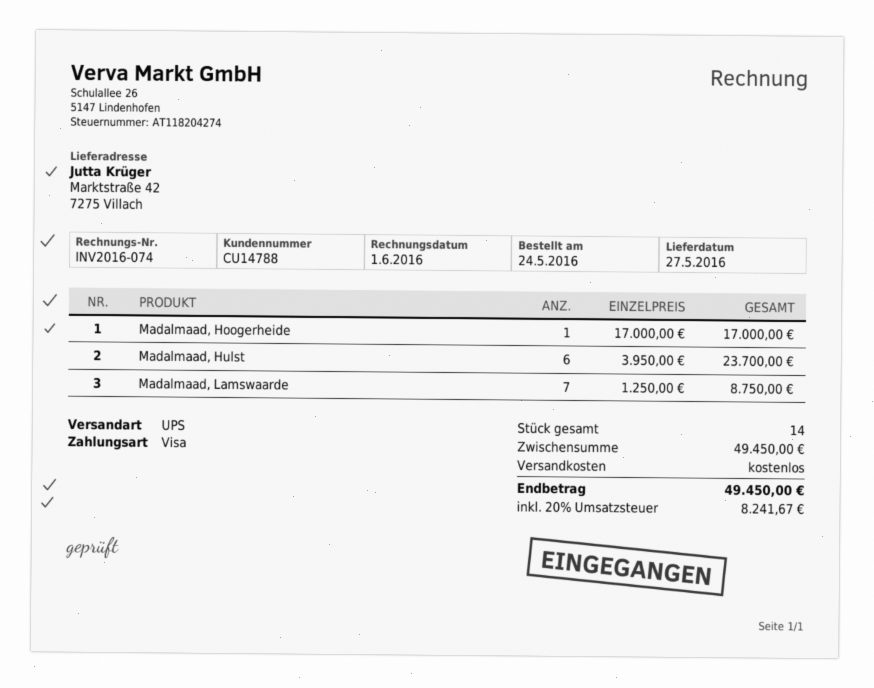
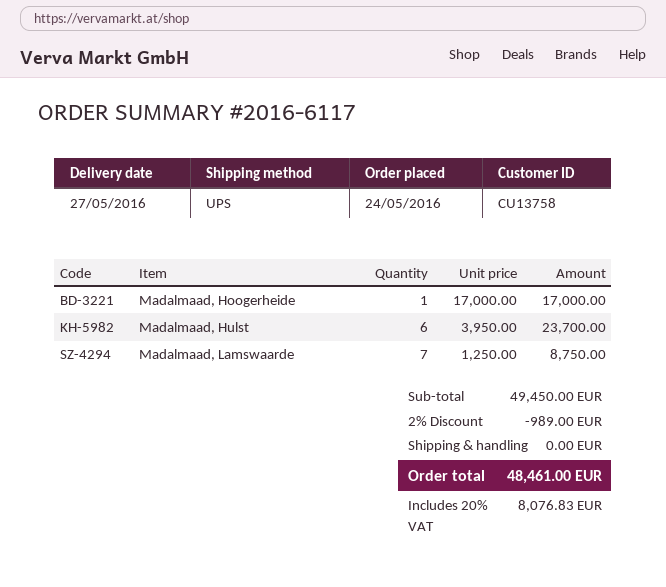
customer number: CU14788 -> CU13758
discount: none -> 2% = 989.00
tax: 20% = 8241.67 -> 20% = 8076.83
total: 49450.00 -> 48461.00

